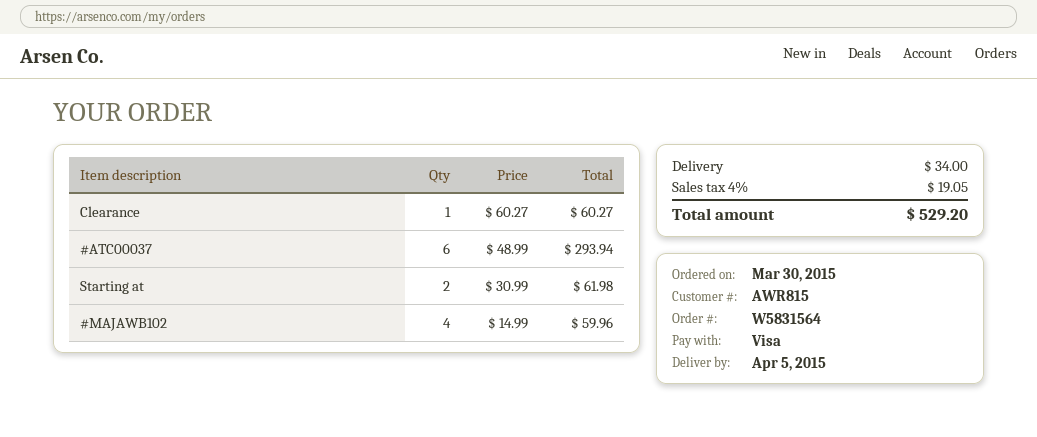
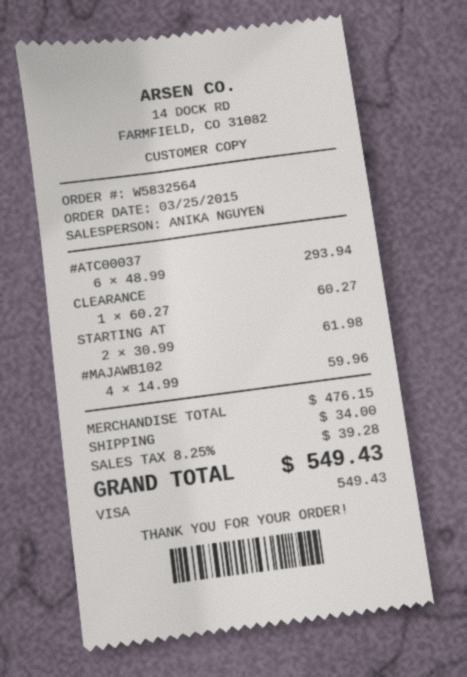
order number: W5831564 -> W5832564
order date: 2015-03-30 -> 2015-03-25
tax: 4% = 19.05 -> 8.25% = 39.28
total: 529.20 -> 549.43

